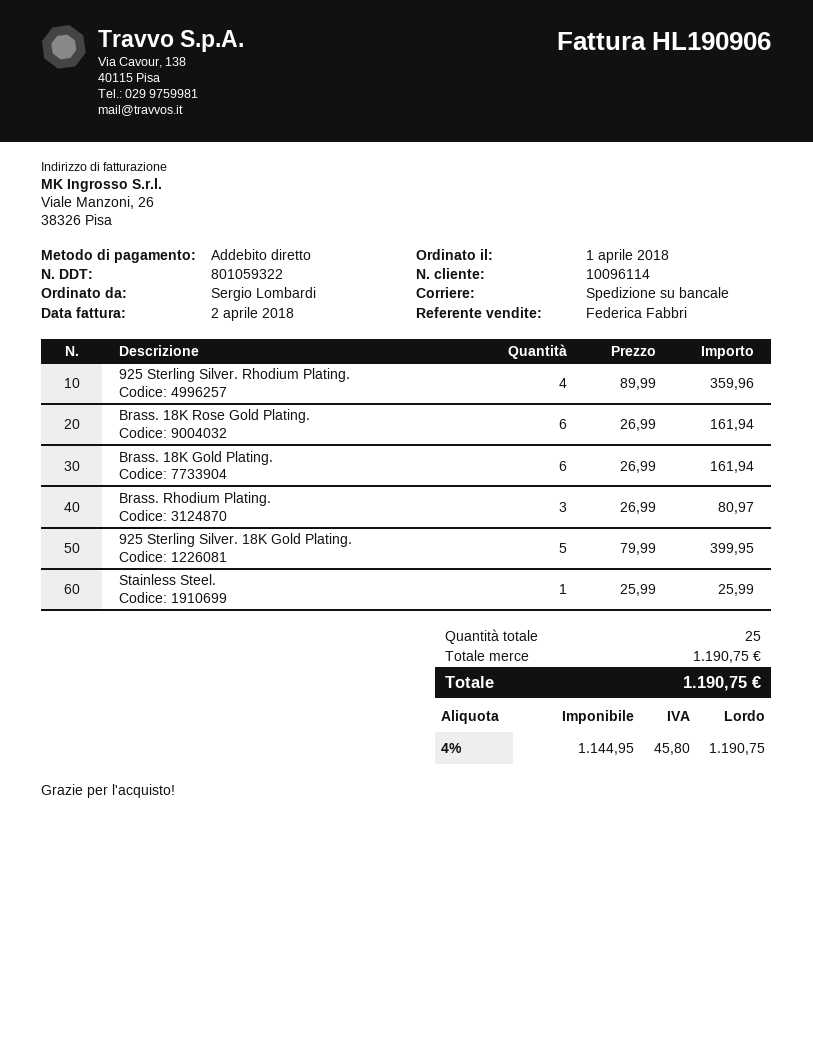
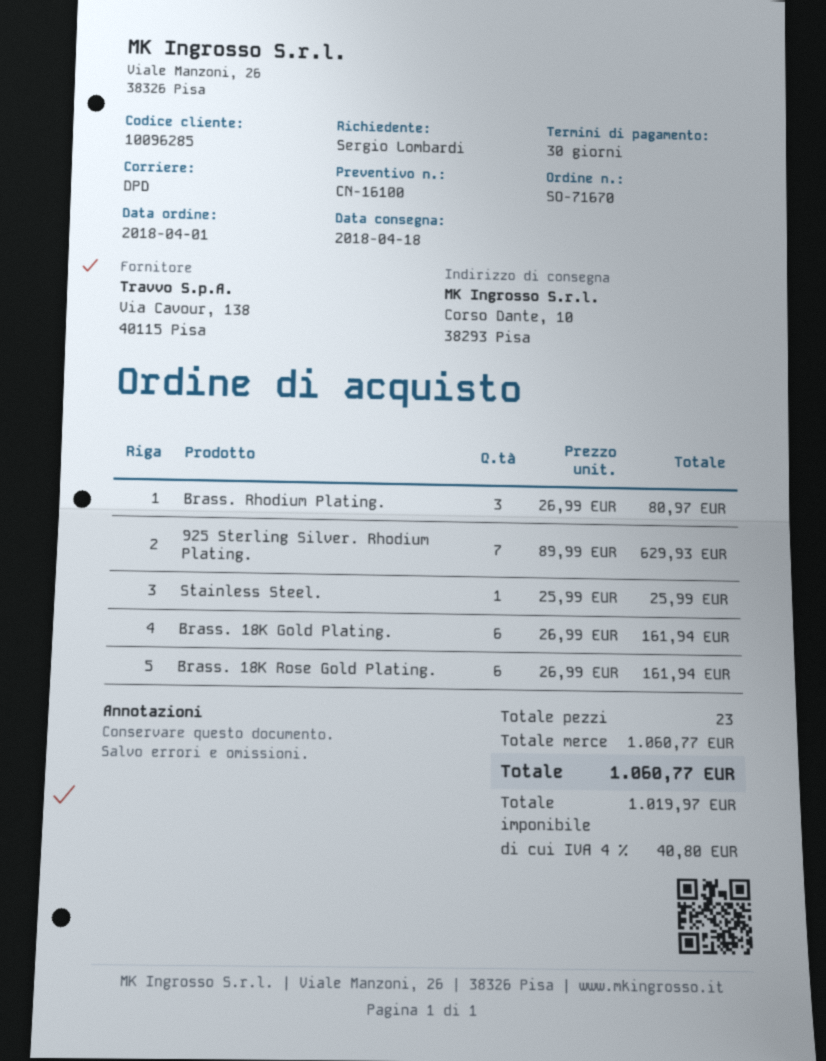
customer number: 10096114 -> 10096285
shipping method: pallet freight -> DPD
925 Sterling Silver. Rhodium Plating.: 4 x 89.99 = 359.96 -> 7 x 89.99 = 629.93
925 Sterling Silver. 18K Gold Plating.: 5 x 79.99 = 399.95 -> none
total quantity: 25 -> 23
subtotal: 1190.75 -> 1060.77
net: 1144.95 -> 1019.97
tax: 4% = 45.80 -> 4% = 40.80
total: 1190.75 -> 1060.77

